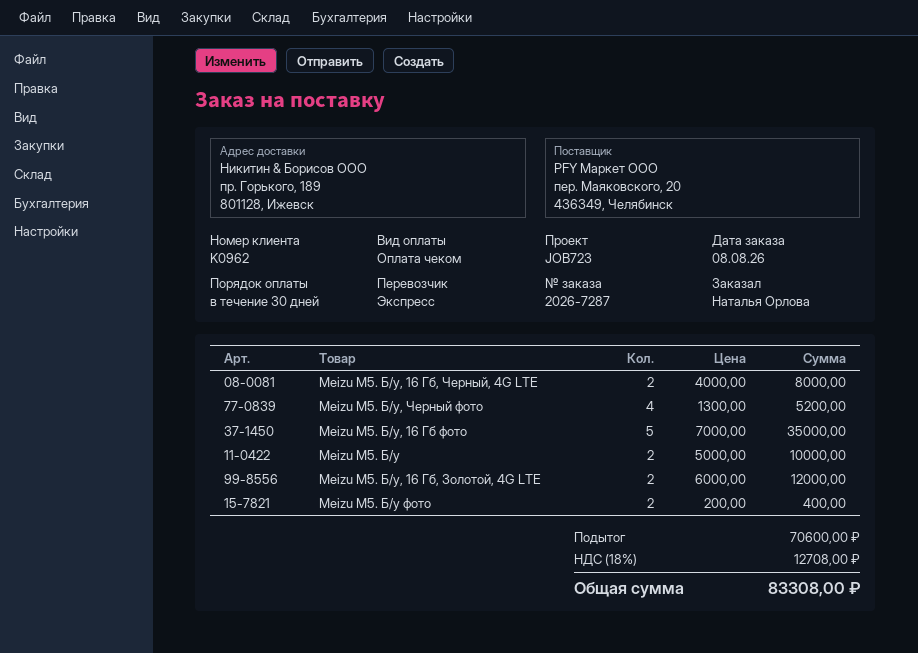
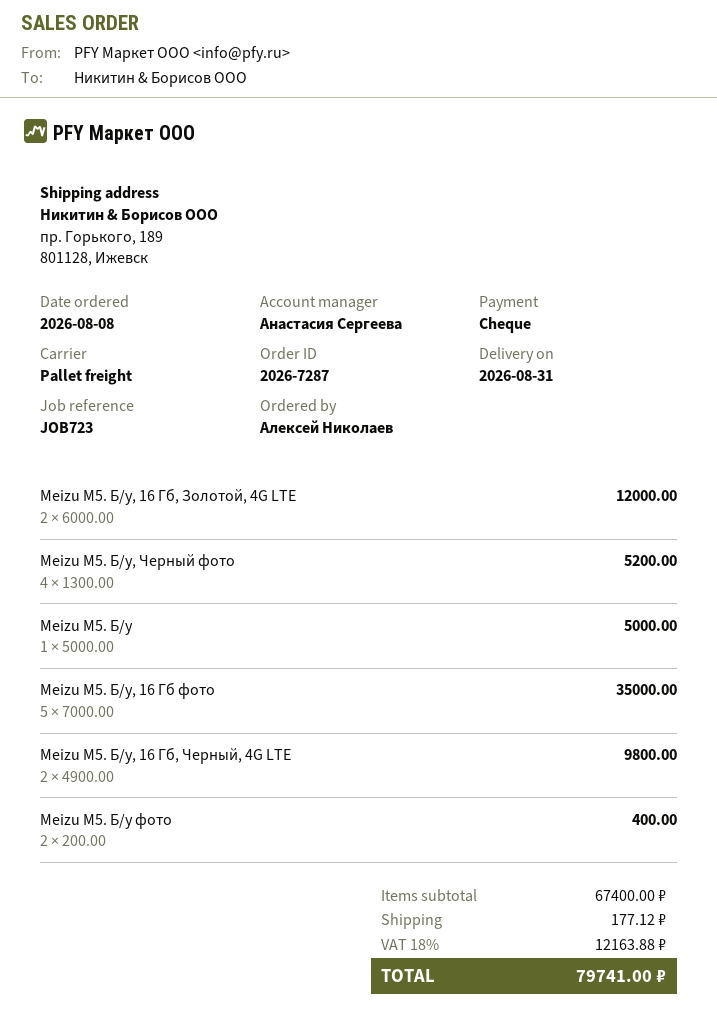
ordered by: Наталья Орлова -> Алексей Николаев
shipping method: express -> pallet freight
Meizu M5. Б/у, 16 Гб, Черный, 4G LTE: 2 x 4000.00 = 8000.00 -> 2 x 4900.00 = 9800.00
Meizu M5. Б/у: 2 x 5000.00 = 10000.00 -> 1 x 5000.00 = 5000.00
subtotal: 70600.00 -> 67400.00
shipping: none -> 177.12
tax: 18% = 12708.00 -> 18% = 12163.88
total: 83308.00 -> 79741.00

